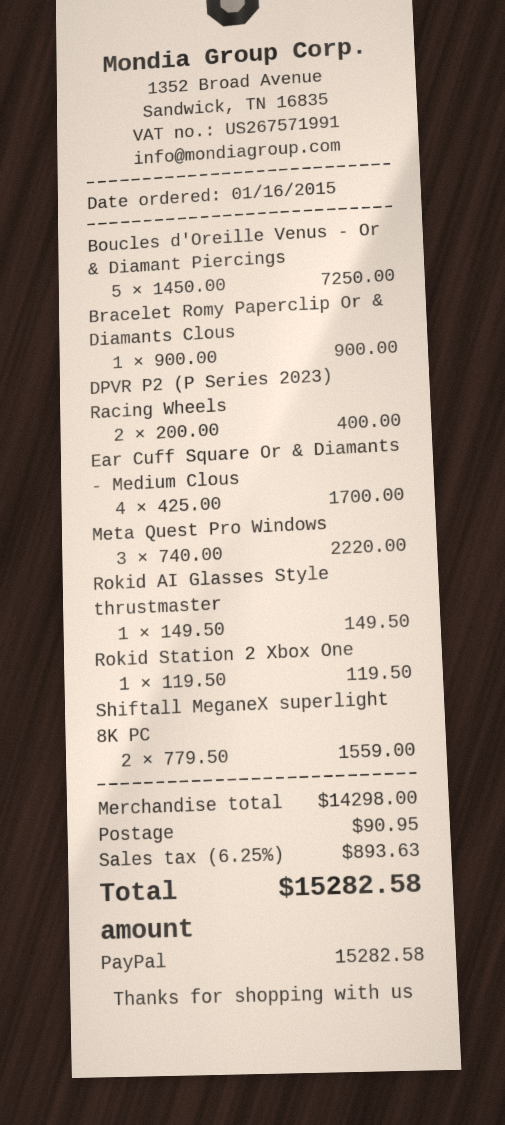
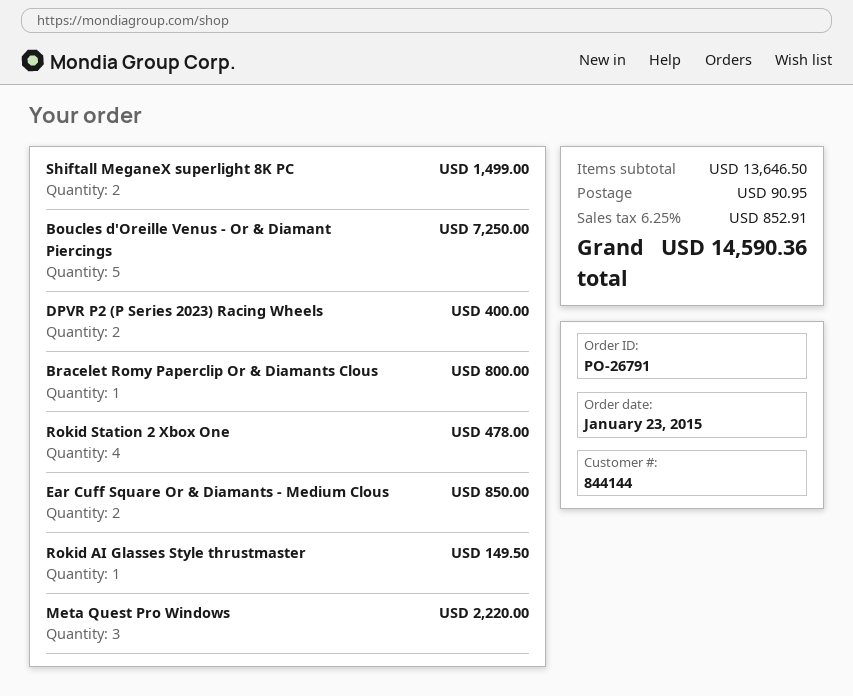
order date: 2015-01-16 -> 2015-01-23
Bracelet Romy Paperclip Or & Diamants Clous: 1 for 900.00 -> 1 for 800.00
Ear Cuff Square Or & Diamants - Medium Clous: 4 for 1700.00 -> 2 for 850.00
Rokid Station 2 Xbox One: 1 for 119.50 -> 4 for 478.00
Shiftall MeganeX superlight 8K PC: 2 for 1559.00 -> 2 for 1499.00
subtotal: 14298.00 -> 13646.50
tax: 6.25% = 893.63 -> 6.25% = 852.91
total: 15282.58 -> 14590.36

